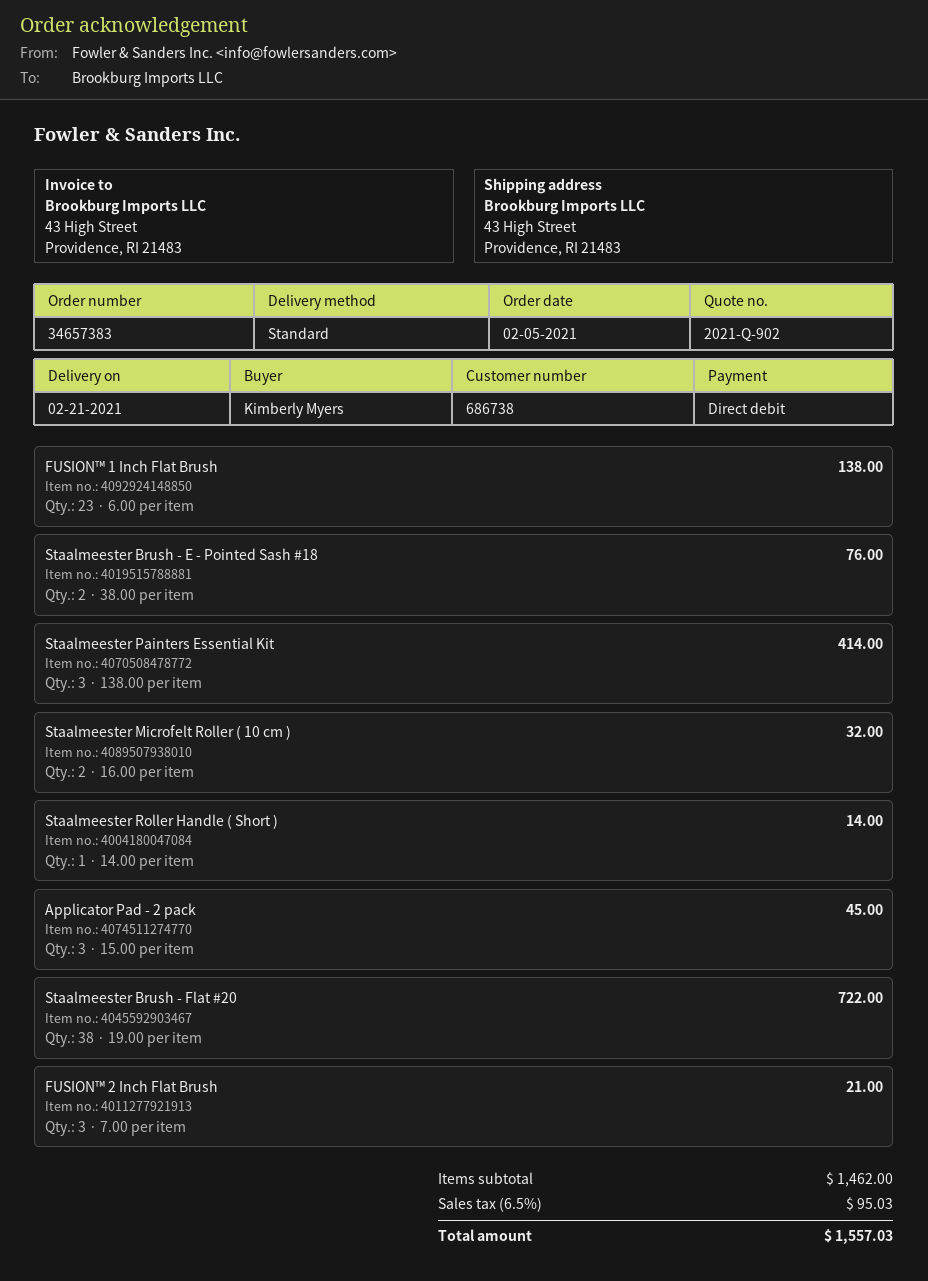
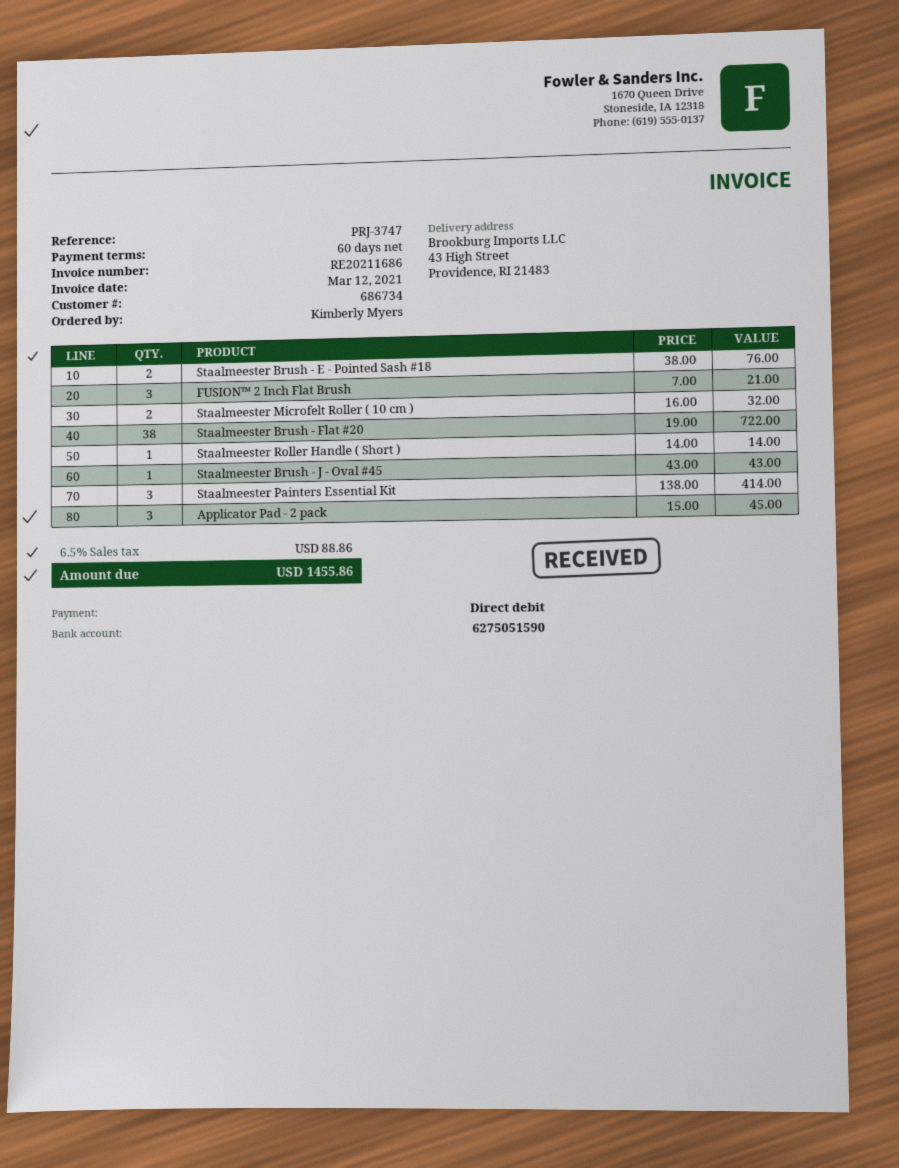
customer number: 686738 -> 686734
FUSION™ 1 Inch Flat Brush: 23 x 6.00 = 138.00 -> none
Staalmeester Brush - J - Oval #45: none -> 1 x 43.00 = 43.00
tax: 6.5% = 95.03 -> 6.5% = 88.86
total: 1557.03 -> 1455.86

